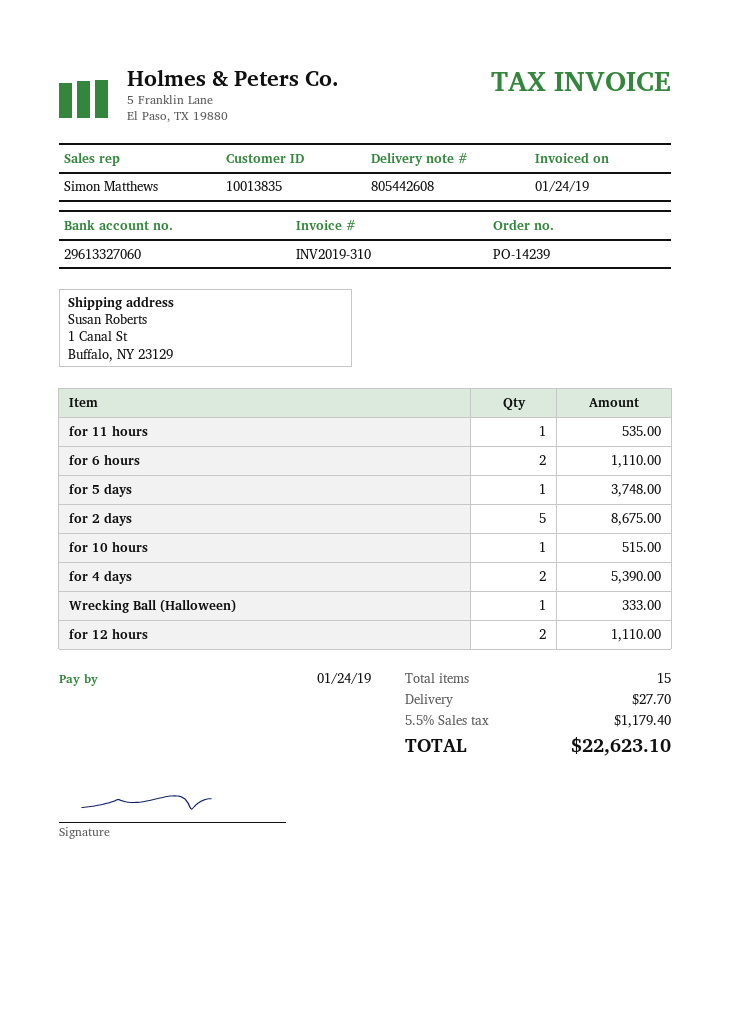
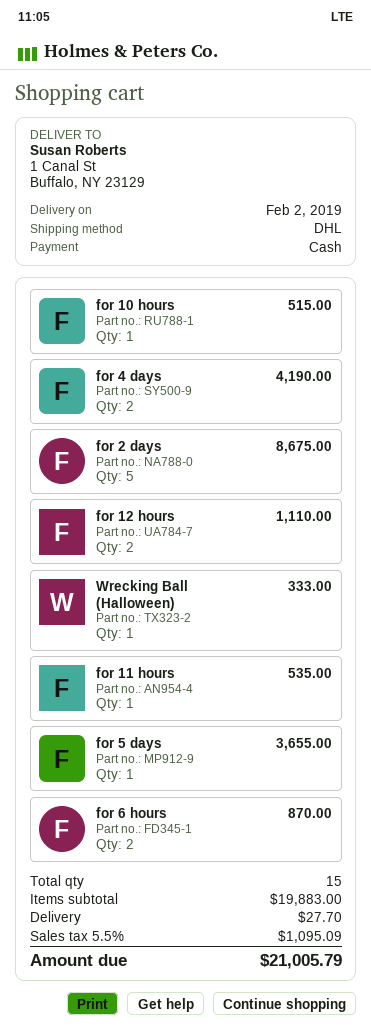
for 6 hours: 2 for 1110.00 -> 2 for 870.00
for 5 days: 1 for 3748.00 -> 1 for 3655.00
for 4 days: 2 for 5390.00 -> 2 for 4190.00
tax: 5.5% = 1179.40 -> 5.5% = 1095.09
total: 22623.10 -> 21005.79

